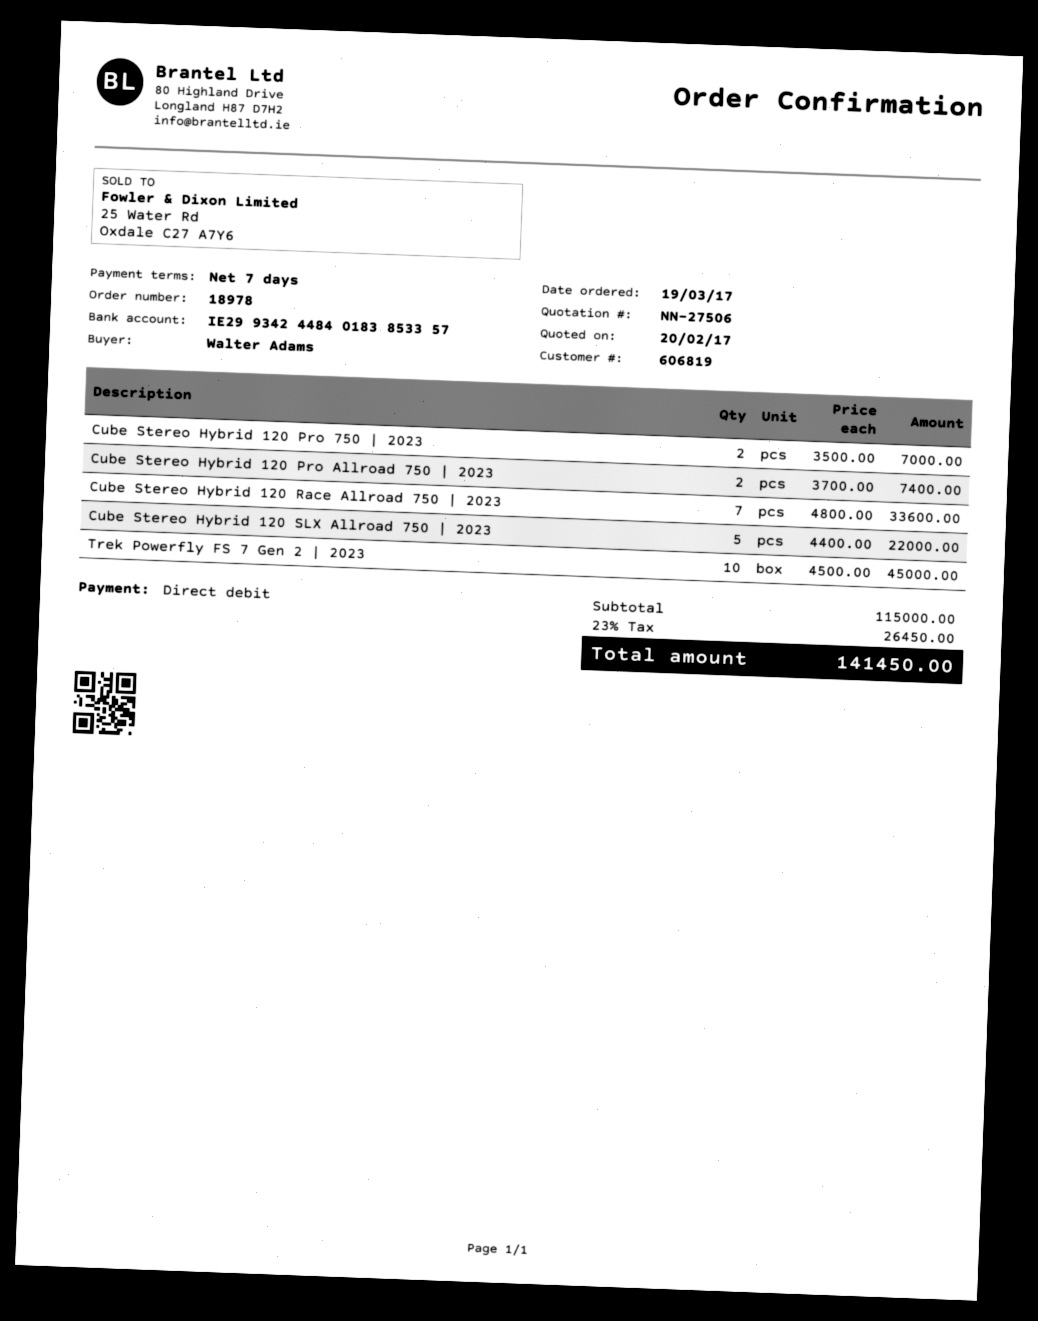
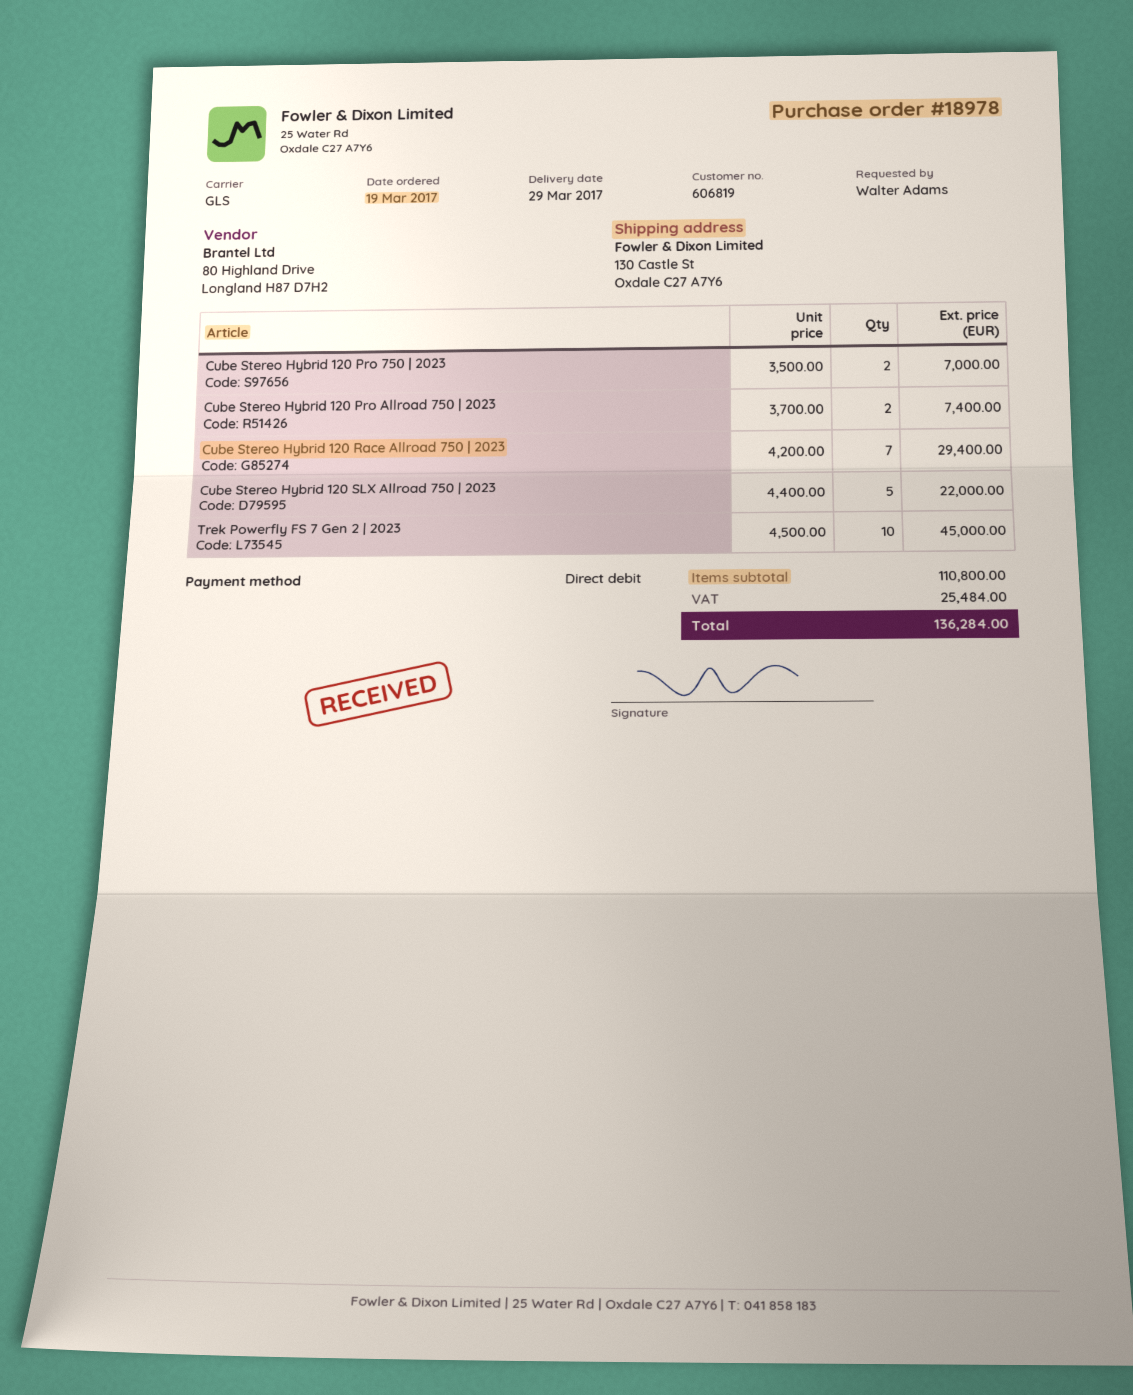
Cube Stereo Hybrid 120 Race Allroad 750 | 2023: 7 x 4800.00 = 33600.00 -> 7 x 4200.00 = 29400.00
subtotal: 115000.00 -> 110800.00
tax: 26450.00 -> 25484.00
total: 141450.00 -> 136284.00

